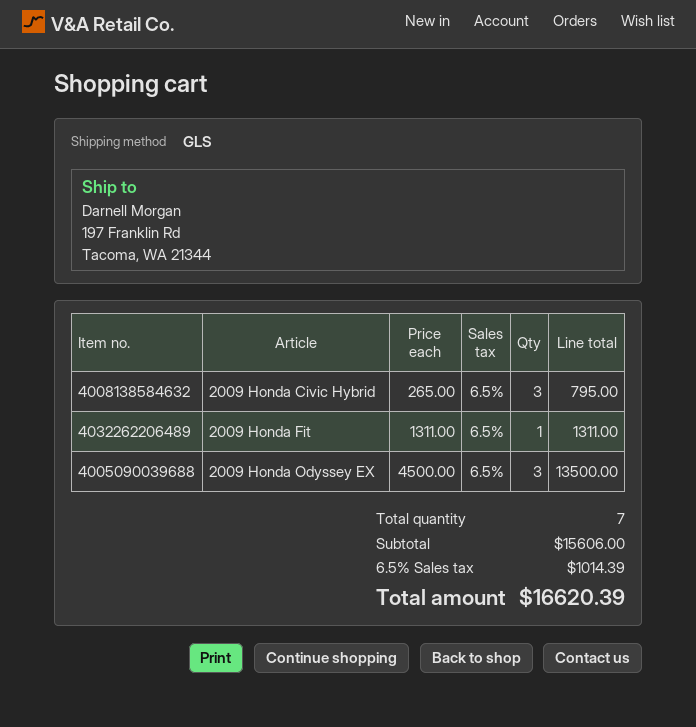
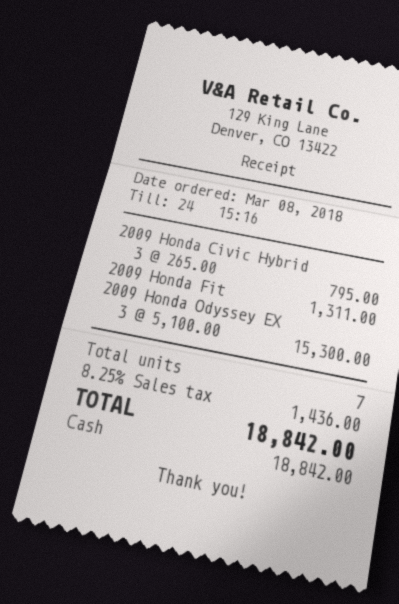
2009 Honda Odyssey EX: 3 x 4500.00 = 13500.00 -> 3 x 5100.00 = 15300.00
tax: 6.5% = 1014.39 -> 8.25% = 1436.00
total: 16620.39 -> 18842.00

